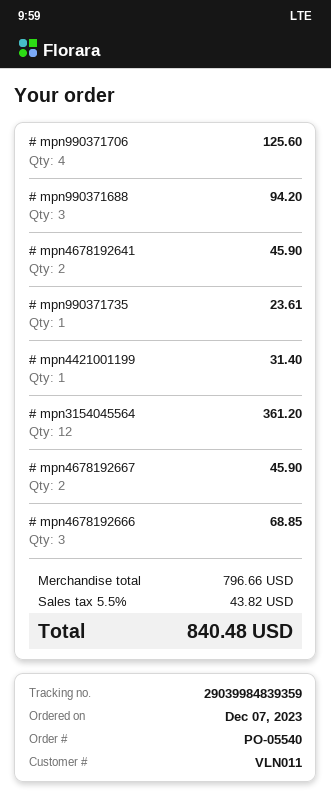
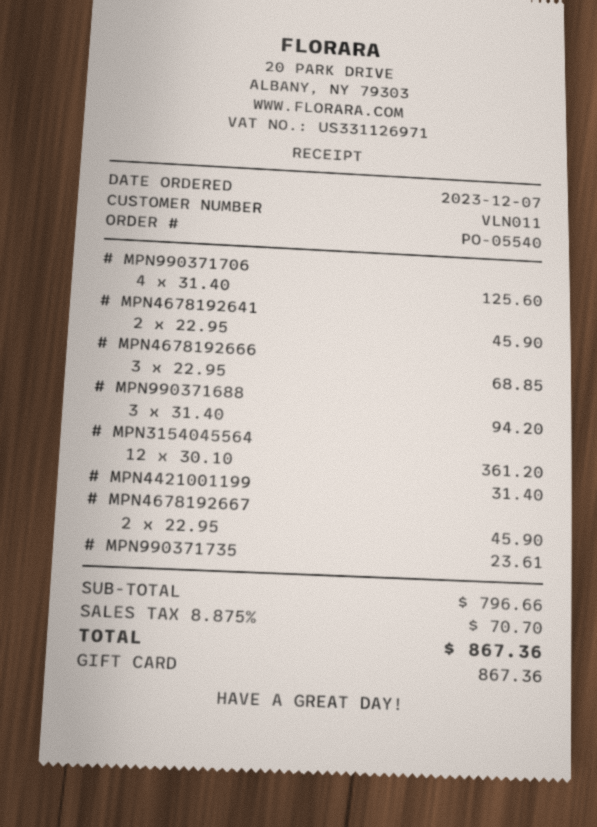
tax: 5.5% = 43.82 -> 8.875% = 70.70
total: 840.48 -> 867.36

